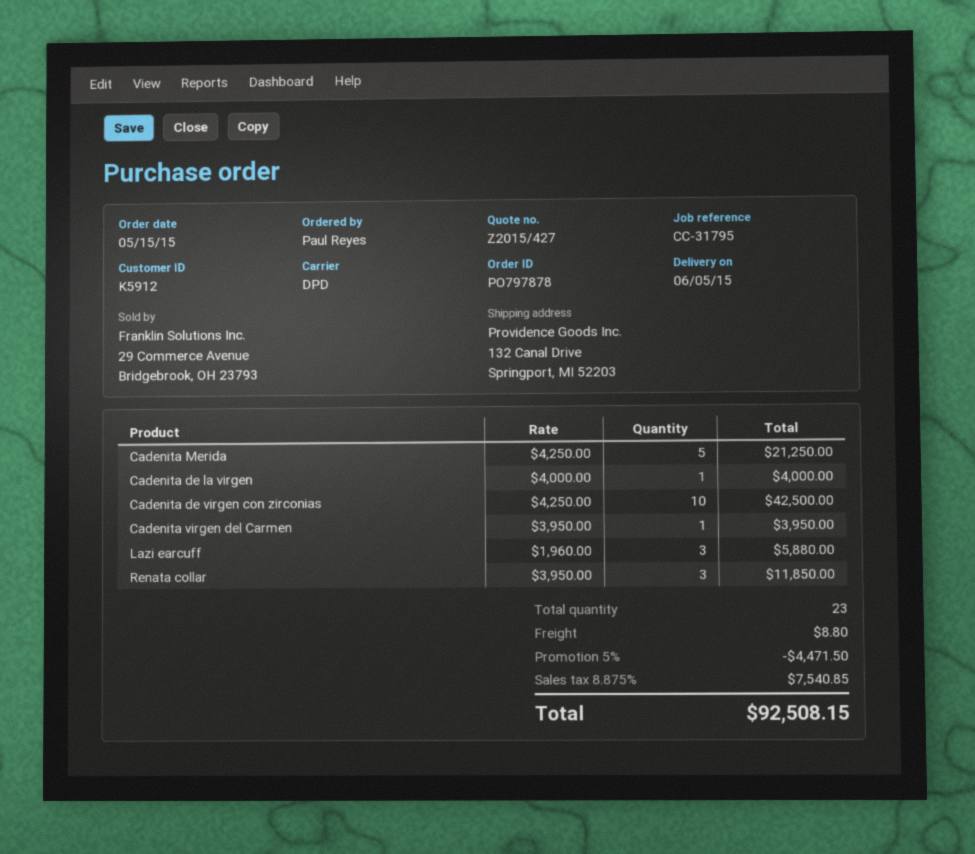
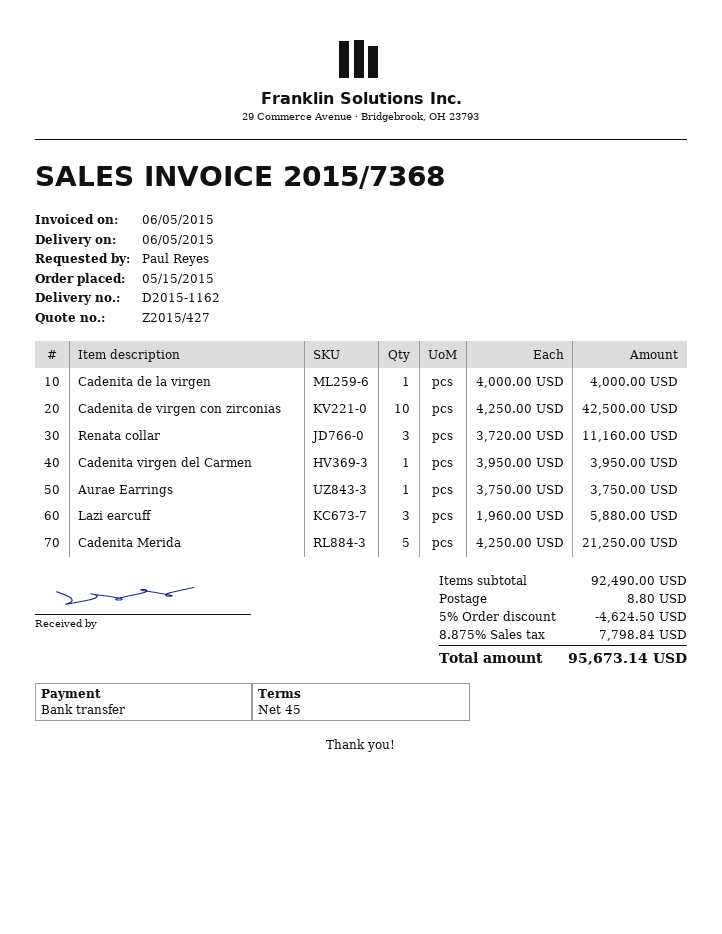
Renata collar: 3 x 3950.00 = 11850.00 -> 3 x 3720.00 = 11160.00
Aurae Earrings: none -> 1 x 3750.00 = 3750.00
discount: 5% = 4471.50 -> 5% = 4624.50
tax: 8.875% = 7540.85 -> 8.875% = 7798.84
total: 92508.15 -> 95673.14

